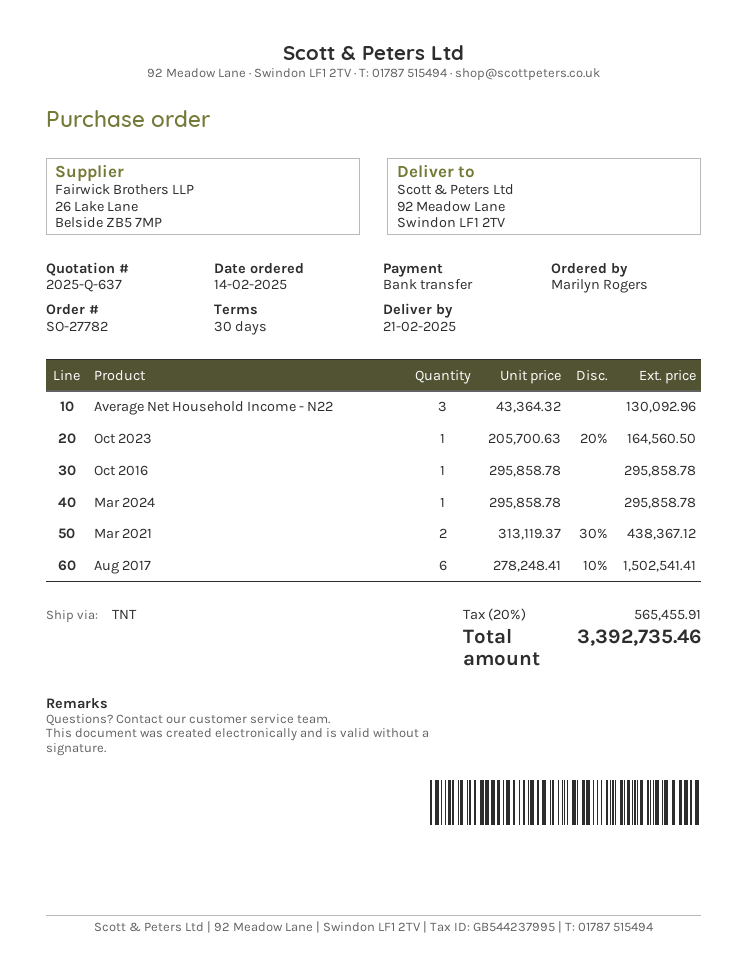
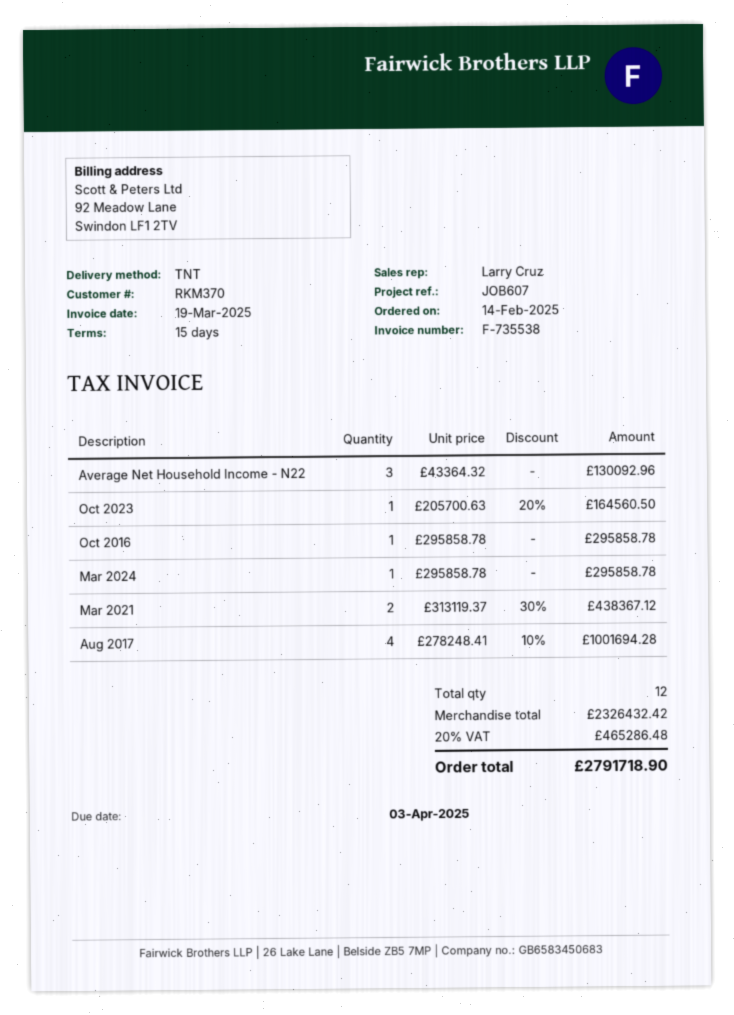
payment terms: 30 days -> 15 days
Aug 2017: 6 x 278248.41 - 10% = 1502541.41 -> 4 x 278248.41 - 10% = 1001694.28
tax: 20% = 565455.91 -> 20% = 465286.48
total: 3392735.46 -> 2791718.90

